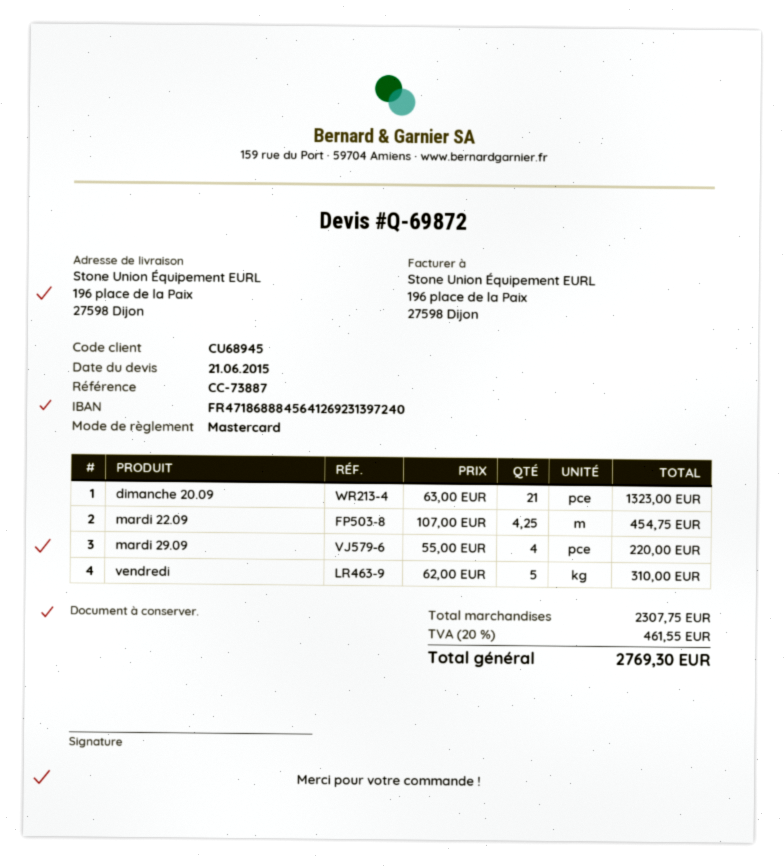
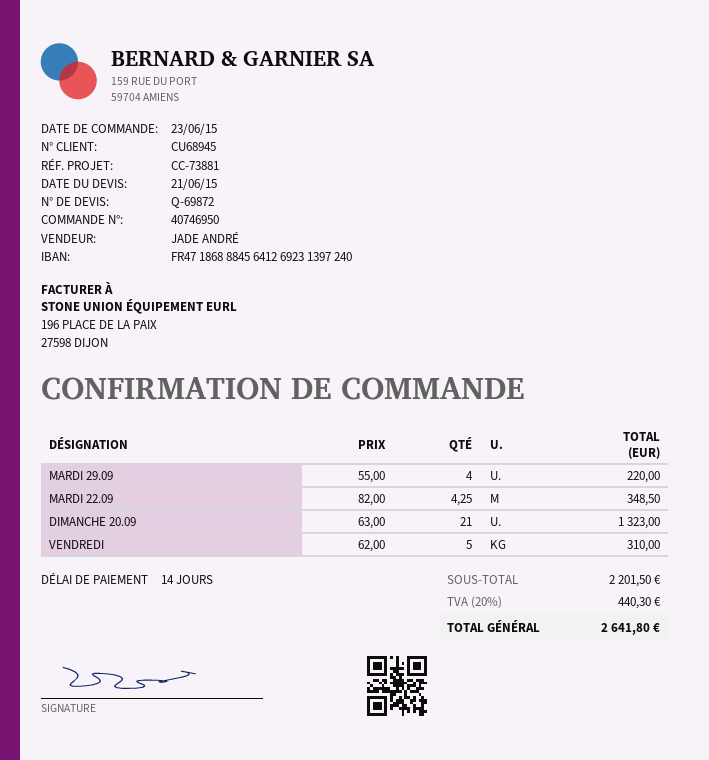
reference: CC-73887 -> CC-73881
mardi 22.09: 4.25 x 107.00 = 454.75 -> 4.25 x 82.00 = 348.50
subtotal: 2307.75 -> 2201.50
tax: 20% = 461.55 -> 20% = 440.30
total: 2769.30 -> 2641.80

